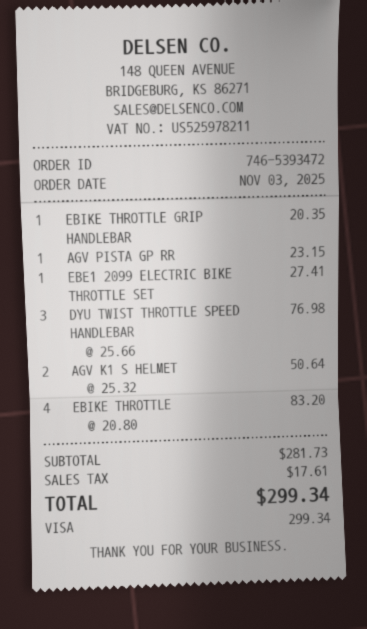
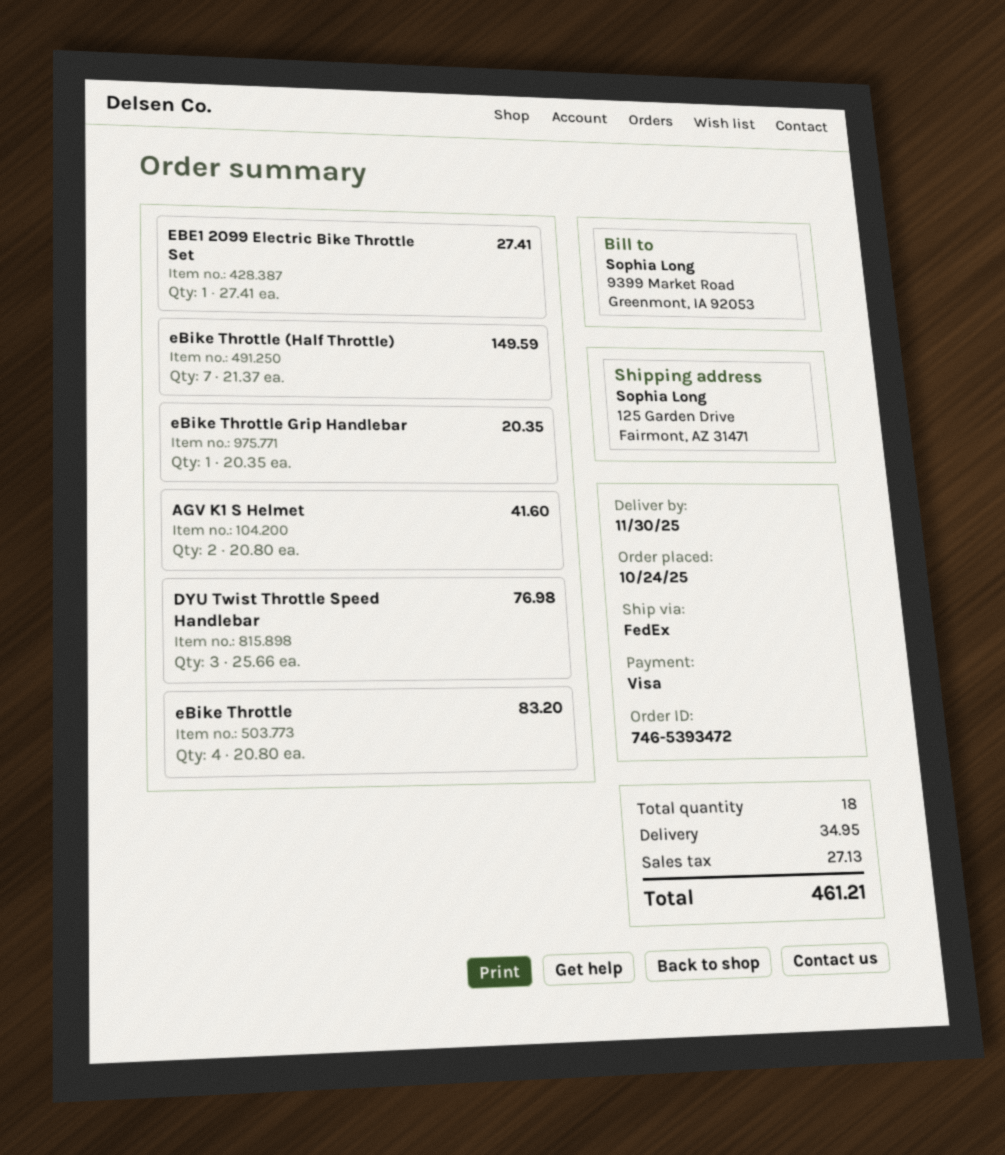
order date: 2025-11-03 -> 2025-10-24
AGV PISTA GP RR: 1 x 23.15 = 23.15 -> none
AGV K1 S HELMET: 2 x 25.32 = 50.64 -> 2 x 20.80 = 41.60
eBike Throttle (Half Throttle): none -> 7 x 21.37 = 149.59
shipping: none -> 34.95
tax: 17.61 -> 27.13
total: 299.34 -> 461.21

